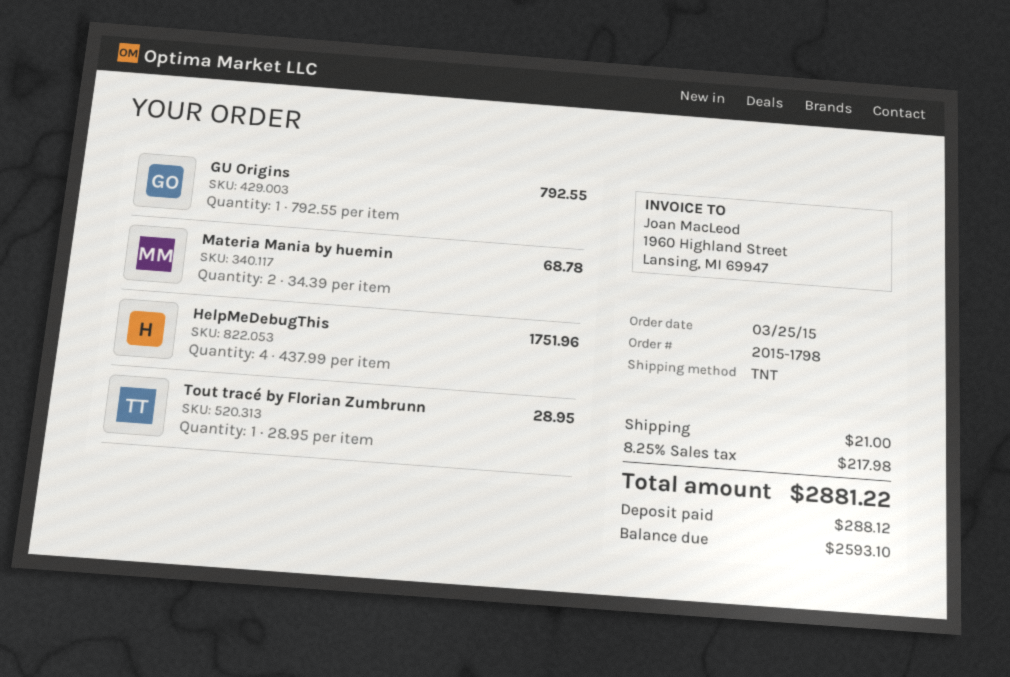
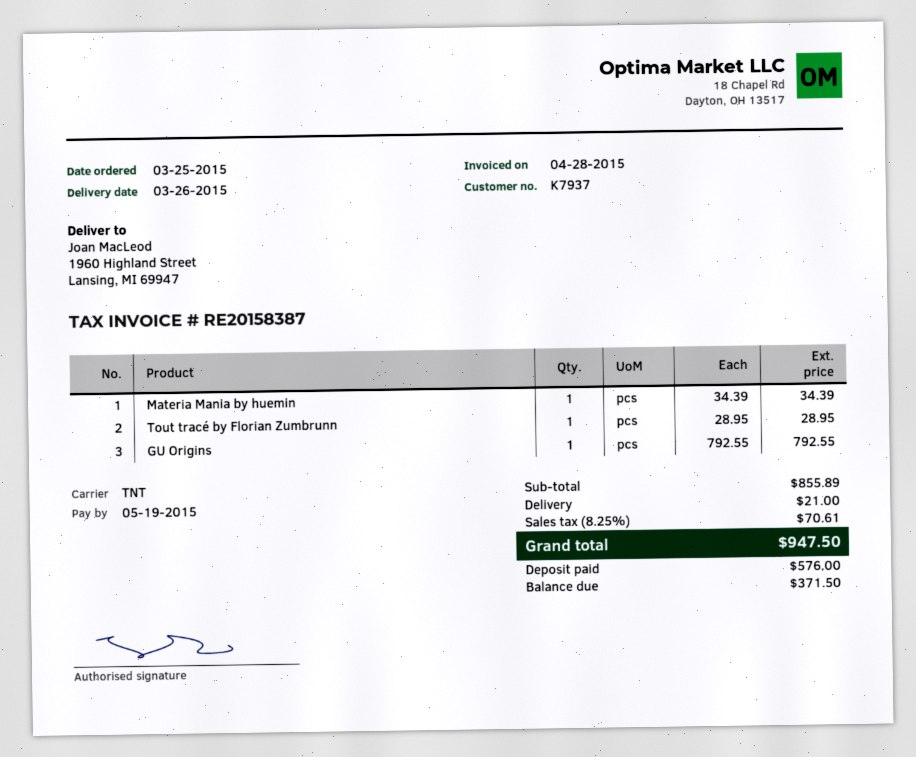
Materia Mania by huemin: 2 x 34.39 = 68.78 -> 1 x 34.39 = 34.39
HelpMeDebugThis: 4 x 437.99 = 1751.96 -> none
tax: 8.25% = 217.98 -> 8.25% = 70.61
total: 2881.22 -> 947.50
deposit: 288.12 -> 576.00
balance: 2593.10 -> 371.50

